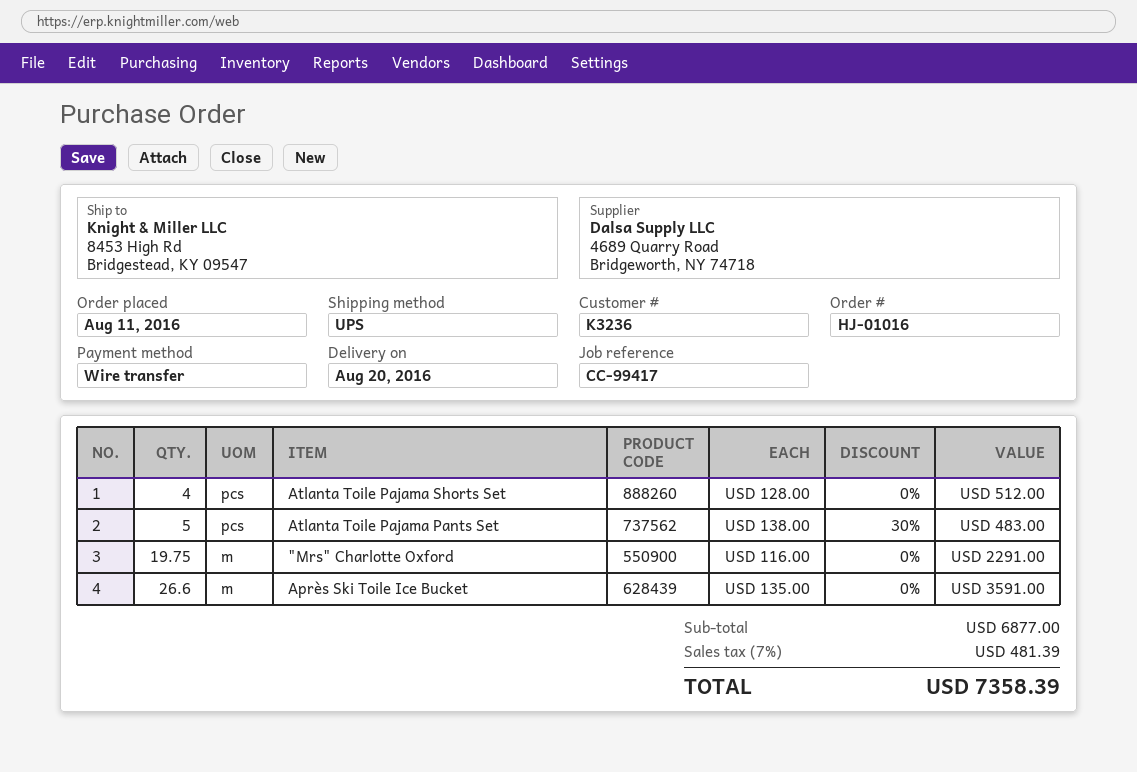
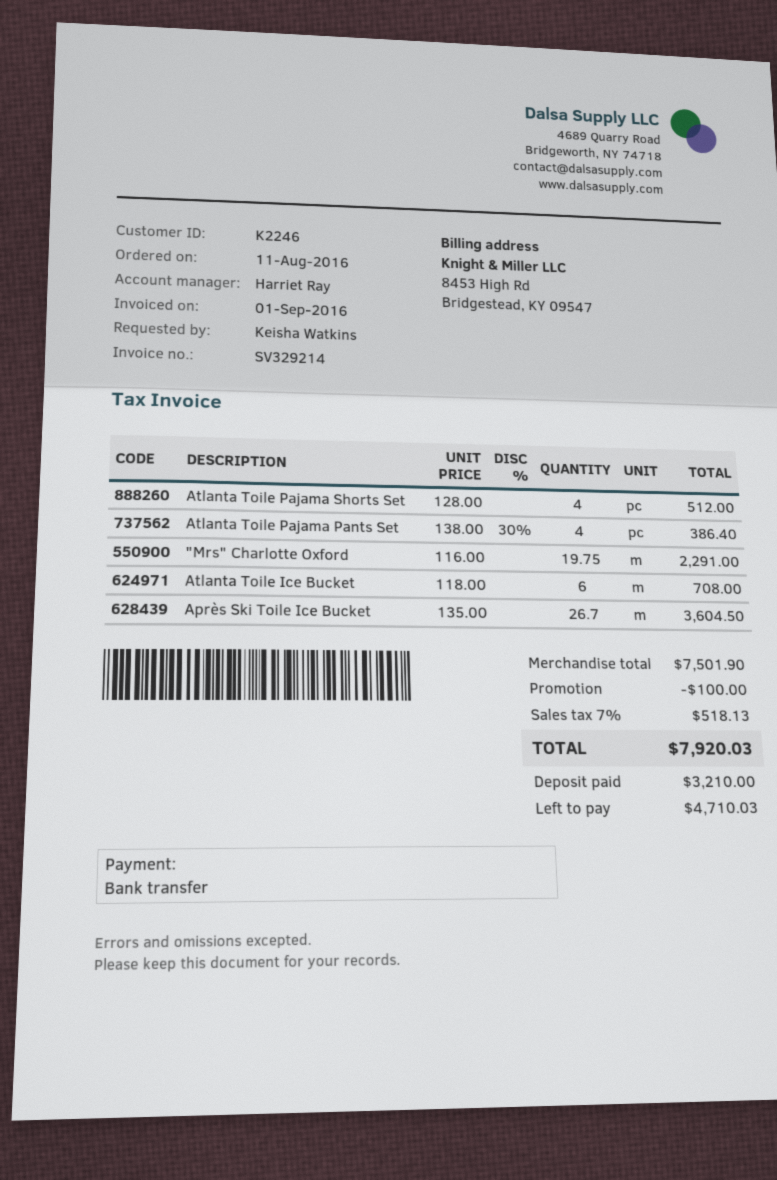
customer number: K3236 -> K2246
Atlanta Toile Pajama Pants Set: 5 x 138.00 - 30% = 483.00 -> 4 x 138.00 - 30% = 386.40
Après Ski Toile Ice Bucket: 26.6 x 135.00 = 3591.00 -> 26.7 x 135.00 = 3604.50
Atlanta Toile Ice Bucket: none -> 6 x 118.00 = 708.00
subtotal: 6877.00 -> 7501.90
discount: none -> 100.00
tax: 7% = 481.39 -> 7% = 518.13
total: 7358.39 -> 7920.03

